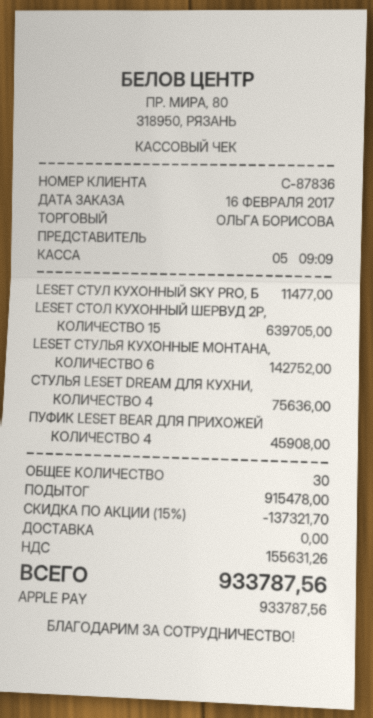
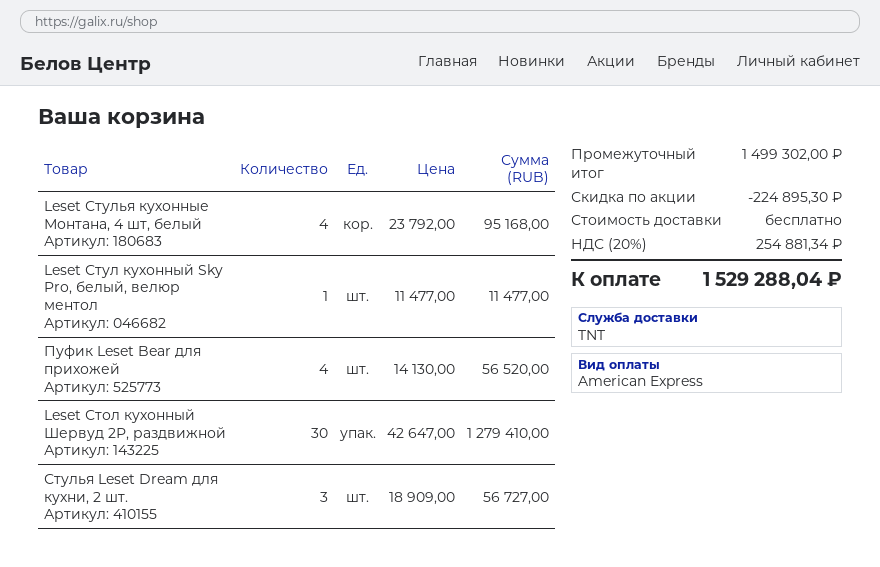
payment method: Apple Pay -> American Express
LESET СТОЛ КУХОННЫЙ ШЕРВУД 2Р,: 15 for 639705.00 -> 30 for 1279410.00
LESET СТУЛЬЯ КУХОННЫЕ МОНТАНА,: 6 for 142752.00 -> 4 for 95168.00
СТУЛЬЯ LESET DREAM ДЛЯ КУХНИ,: 4 for 75636.00 -> 3 for 56727.00
ПУФИК LESET BEAR ДЛЯ ПРИХОЖЕЙ: 4 for 45908.00 -> 4 for 56520.00
subtotal: 915478.00 -> 1499302.00
discount: 137321.70 -> 224895.30
tax: 155631.26 -> 254881.34
total: 933787.56 -> 1529288.04

